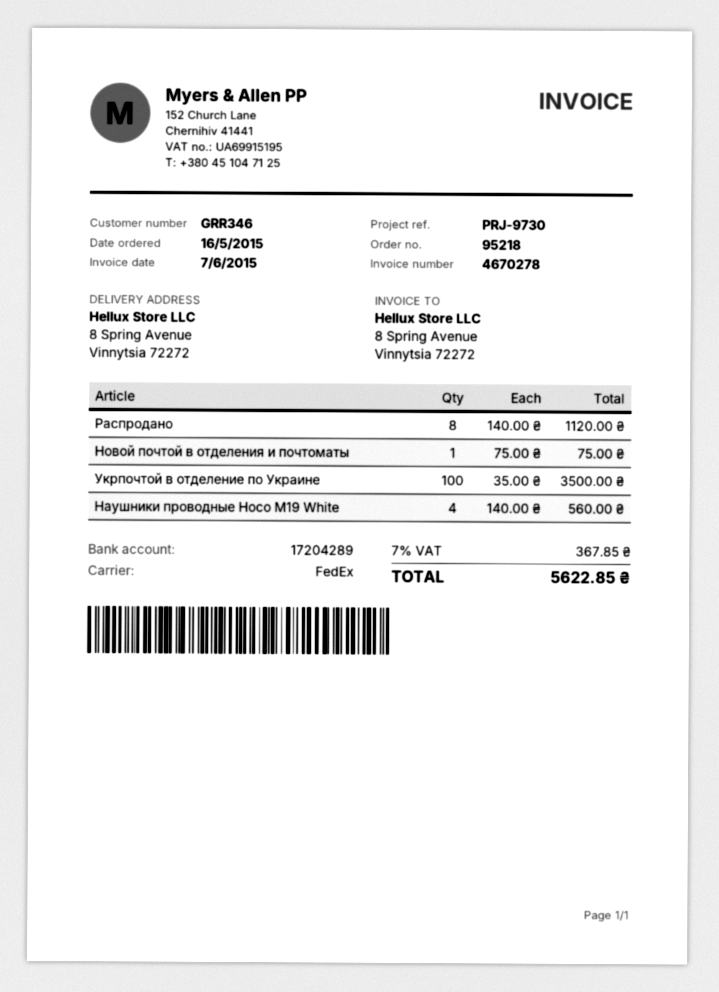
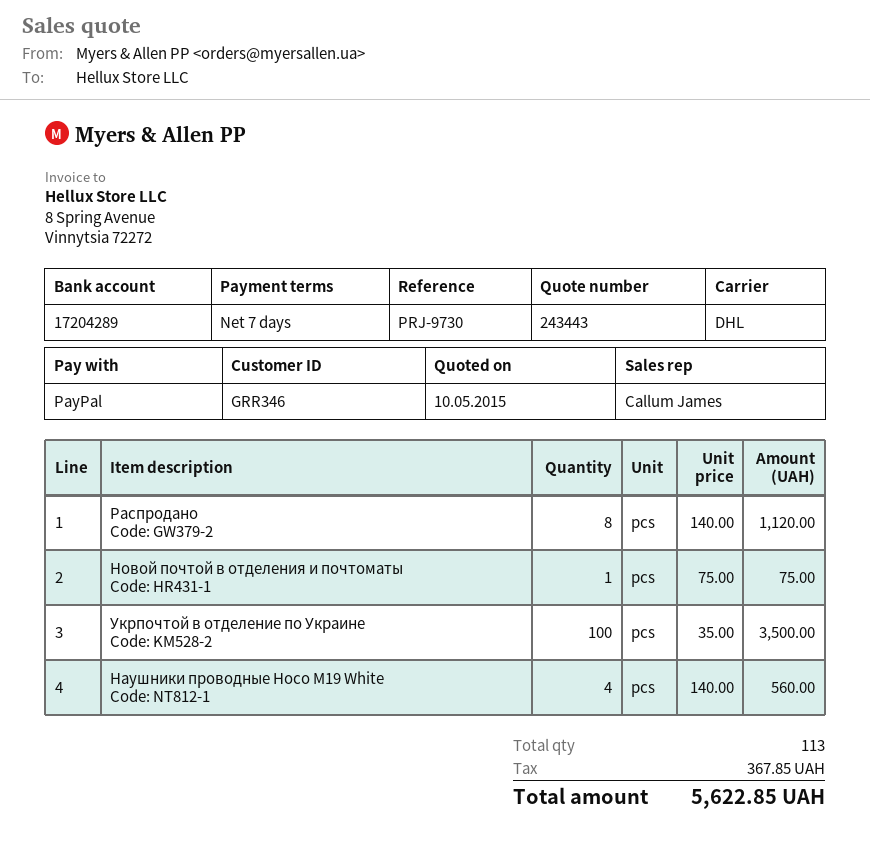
shipping method: FedEx -> DHL

